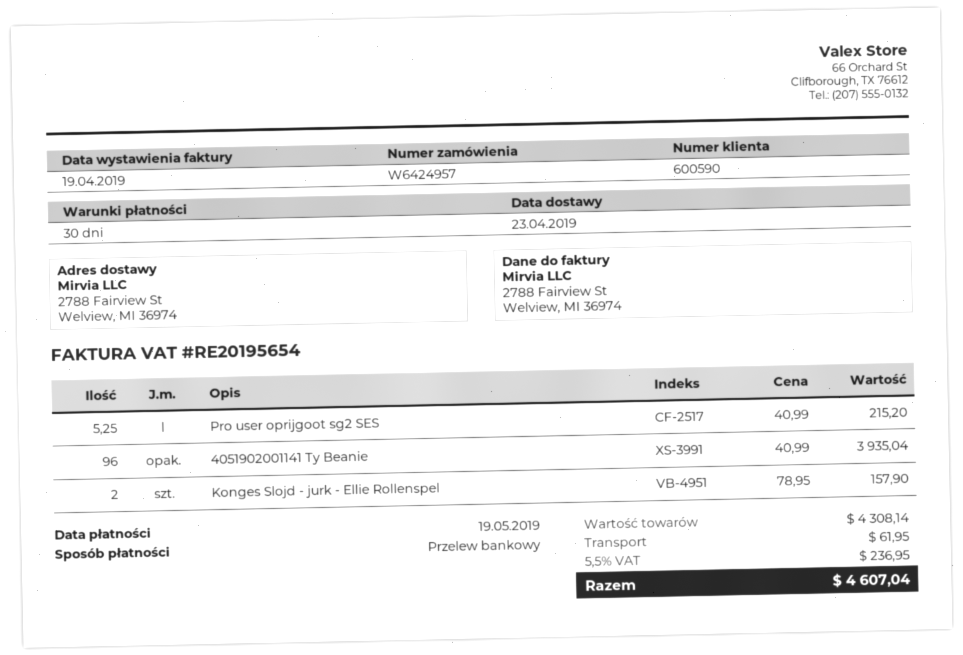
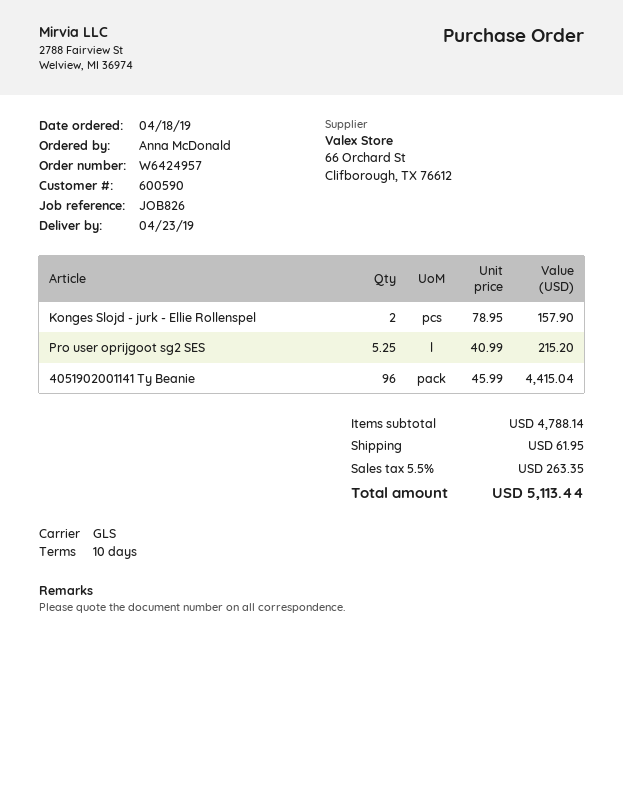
payment terms: 30 days -> 10 days
4051902001141 Ty Beanie: 96 x 40.99 = 3935.04 -> 96 x 45.99 = 4415.04
subtotal: 4308.14 -> 4788.14
tax: 5.5% = 236.95 -> 5.5% = 263.35
total: 4607.04 -> 5113.44

